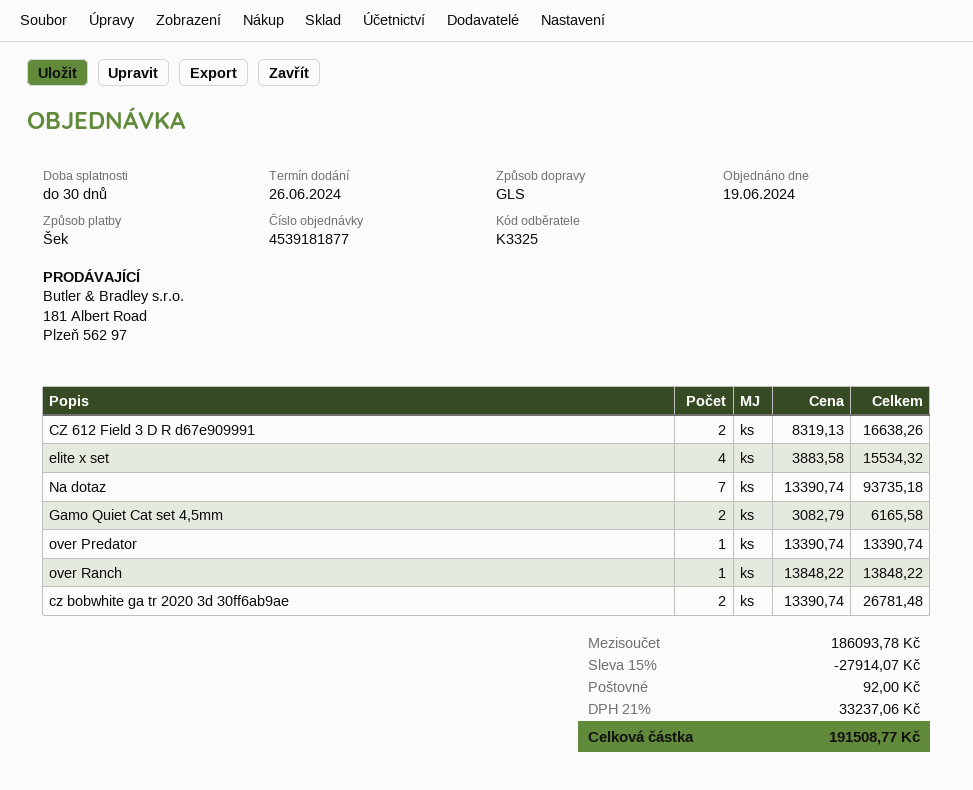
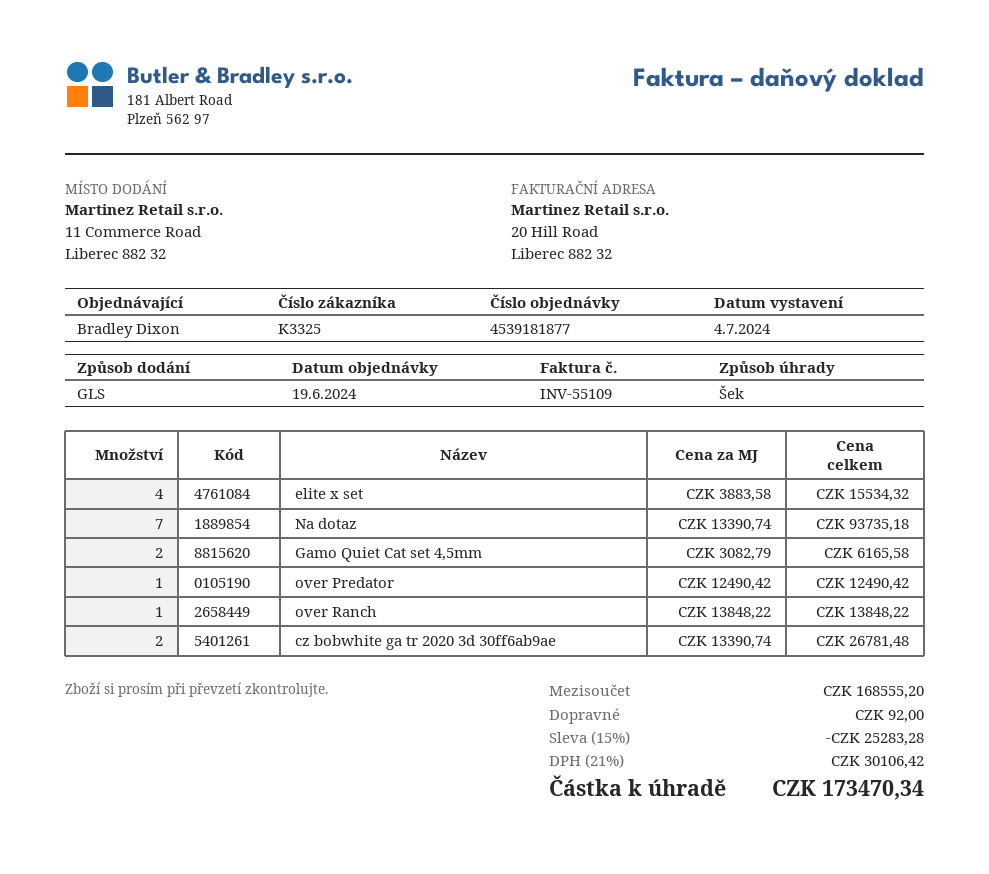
CZ 612 Field 3 D R d67e909991: 2 x 8319.13 = 16638.26 -> none
over Predator: 1 x 13390.74 = 13390.74 -> 1 x 12490.42 = 12490.42
subtotal: 186093.78 -> 168555.20
discount: 15% = 27914.07 -> 15% = 25283.28
tax: 21% = 33237.06 -> 21% = 30106.42
total: 191508.77 -> 173470.34

